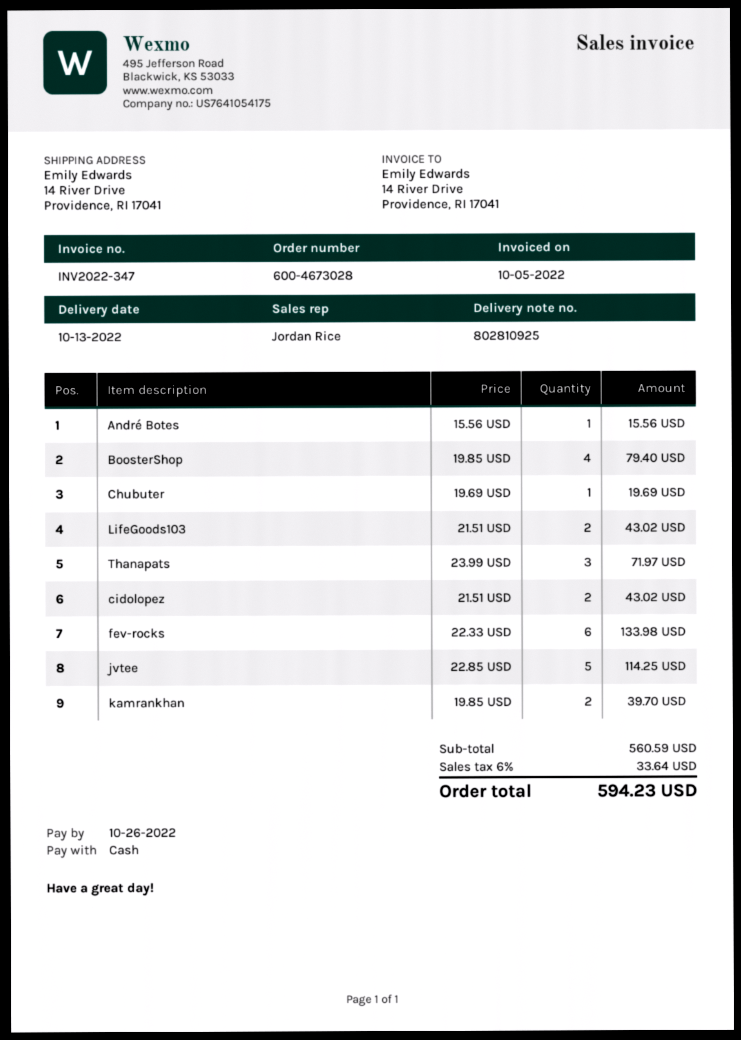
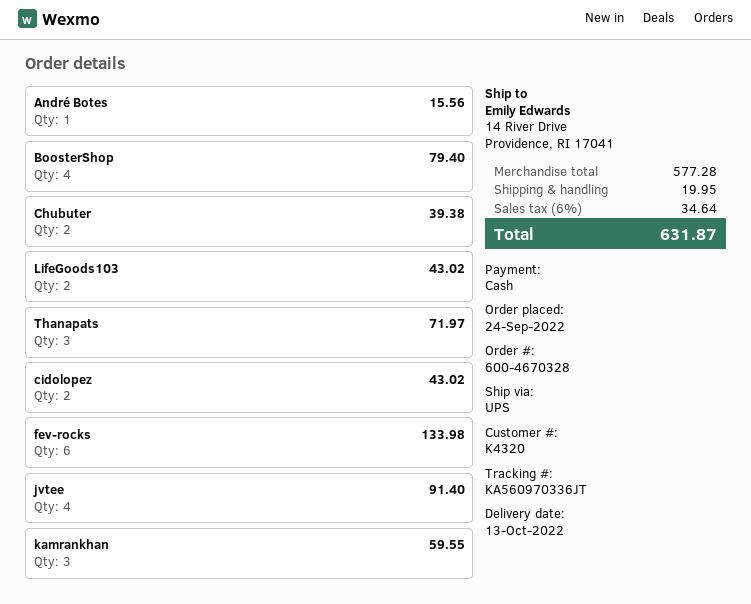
order number: 600-4673028 -> 600-4670328
Chubuter: 1 for 19.69 -> 2 for 39.38
jvtee: 5 for 114.25 -> 4 for 91.40
kamrankhan: 2 for 39.70 -> 3 for 59.55
subtotal: 560.59 -> 577.28
shipping: none -> 19.95
tax: 6% = 33.64 -> 6% = 34.64
total: 594.23 -> 631.87

